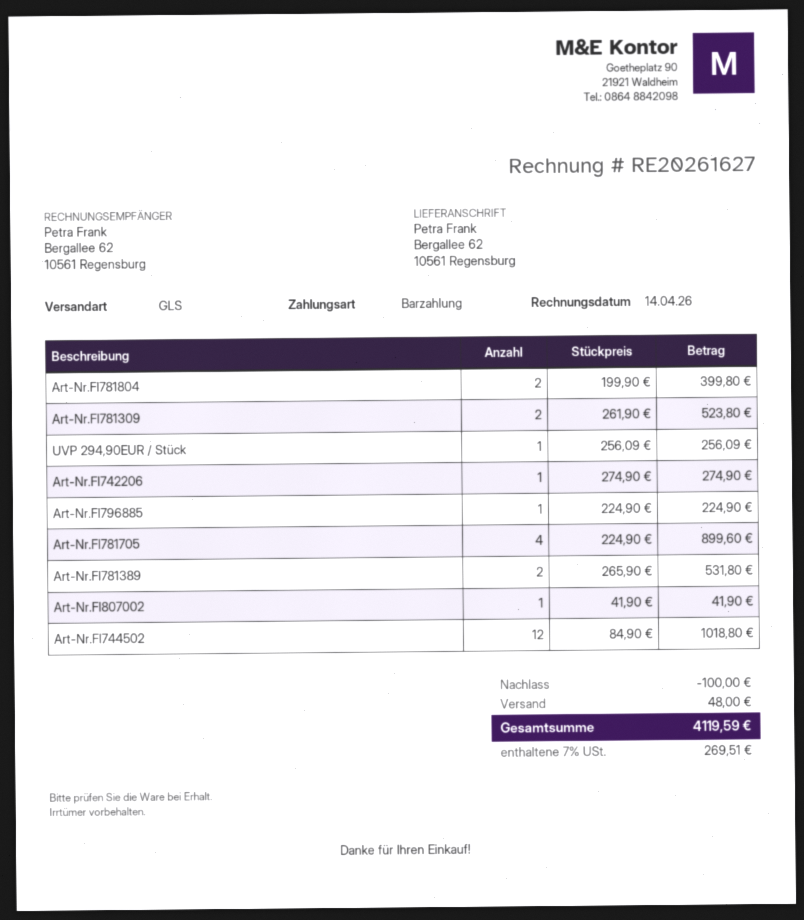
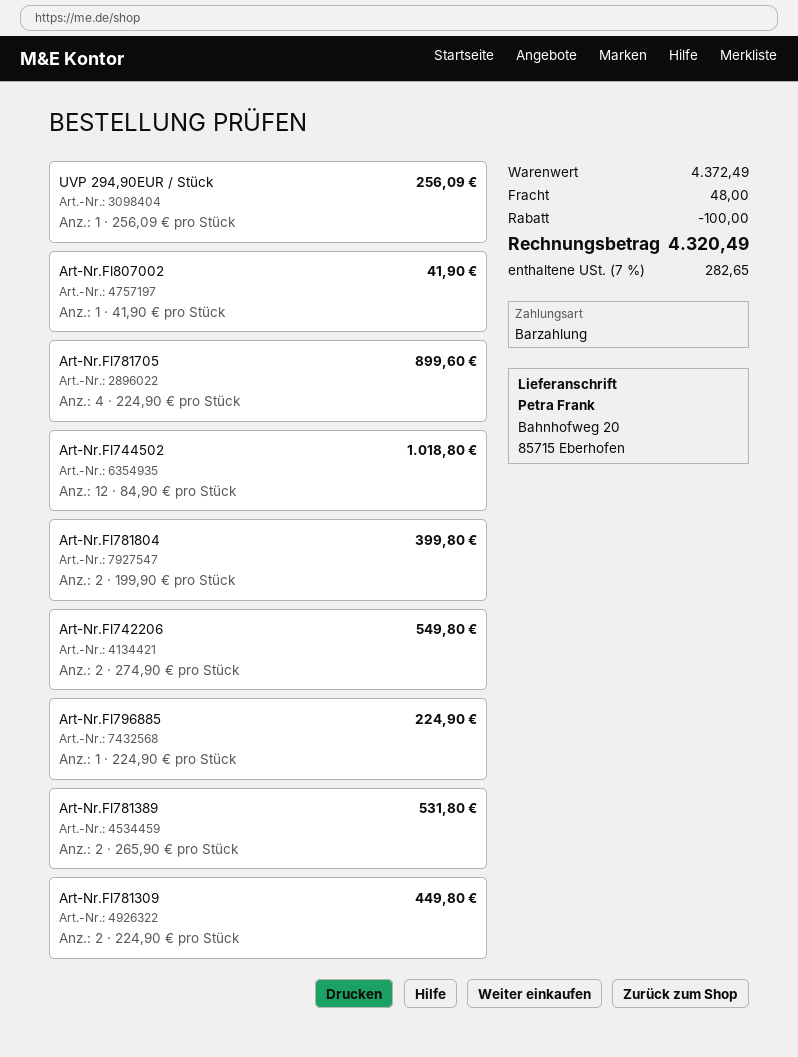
ship to: Bergallee 62, 10561 Regensburg -> Bahnhofweg 20, 85715 Eberhofen
Art-Nr.Fl781309: 2 x 261.90 = 523.80 -> 2 x 224.90 = 449.80
Art-Nr.Fl742206: 1 x 274.90 = 274.90 -> 2 x 274.90 = 549.80
tax: 7% = 269.51 -> 7% = 282.65
total: 4119.59 -> 4320.49

